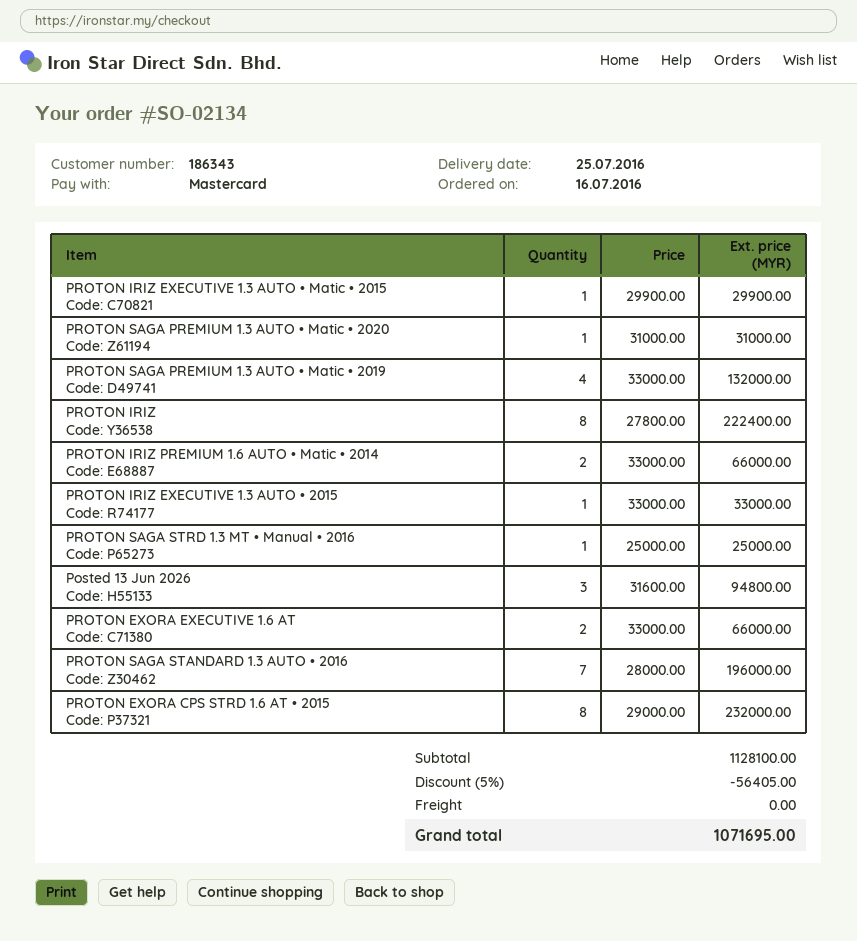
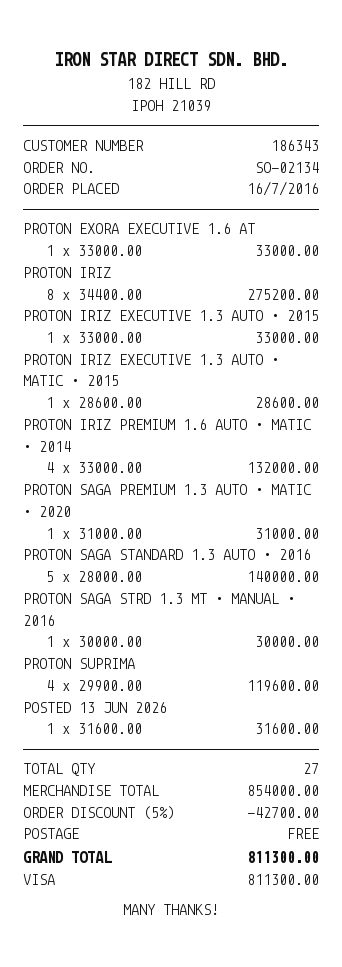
payment method: Mastercard -> Visa
PROTON IRIZ EXECUTIVE 1.3 AUTO • Matic • 2015: 1 x 29900.00 = 29900.00 -> 1 x 28600.00 = 28600.00
PROTON SAGA PREMIUM 1.3 AUTO • Matic • 2019: 4 x 33000.00 = 132000.00 -> none
PROTON IRIZ: 8 x 27800.00 = 222400.00 -> 8 x 34400.00 = 275200.00
PROTON IRIZ PREMIUM 1.6 AUTO • Matic • 2014: 2 x 33000.00 = 66000.00 -> 4 x 33000.00 = 132000.00
PROTON SAGA STRD 1.3 MT • Manual • 2016: 1 x 25000.00 = 25000.00 -> 1 x 30000.00 = 30000.00
Posted 13 Jun 2026: 3 x 31600.00 = 94800.00 -> 1 x 31600.00 = 31600.00
PROTON EXORA EXECUTIVE 1.6 AT: 2 x 33000.00 = 66000.00 -> 1 x 33000.00 = 33000.00
PROTON SAGA STANDARD 1.3 AUTO • 2016: 7 x 28000.00 = 196000.00 -> 5 x 28000.00 = 140000.00
PROTON EXORA CPS STRD 1.6 AT • 2015: 8 x 29000.00 = 232000.00 -> none
PROTON SUPRIMA: none -> 4 x 29900.00 = 119600.00
subtotal: 1128100.00 -> 854000.00
discount: 5% = 56405.00 -> 5% = 42700.00
total: 1071695.00 -> 811300.00

